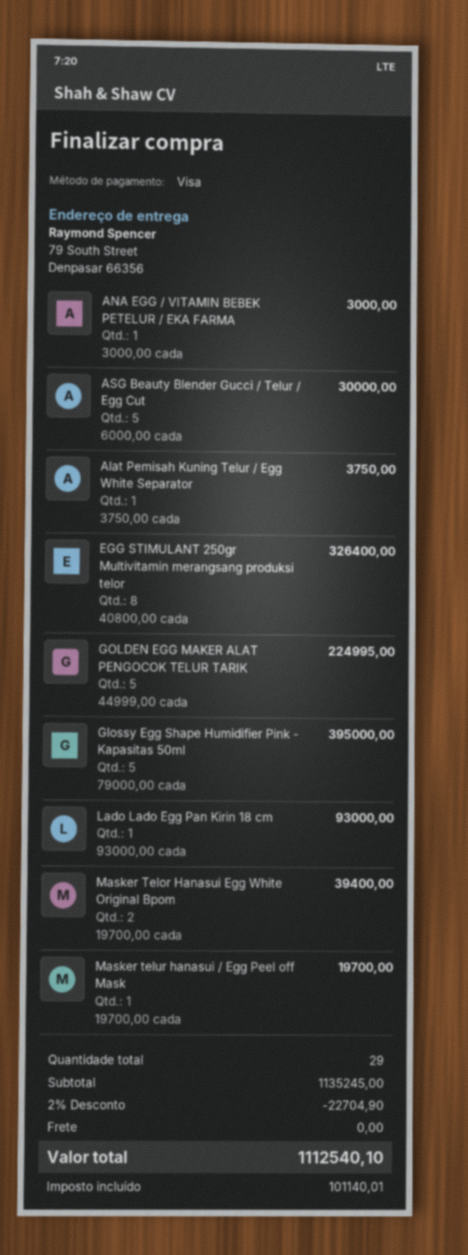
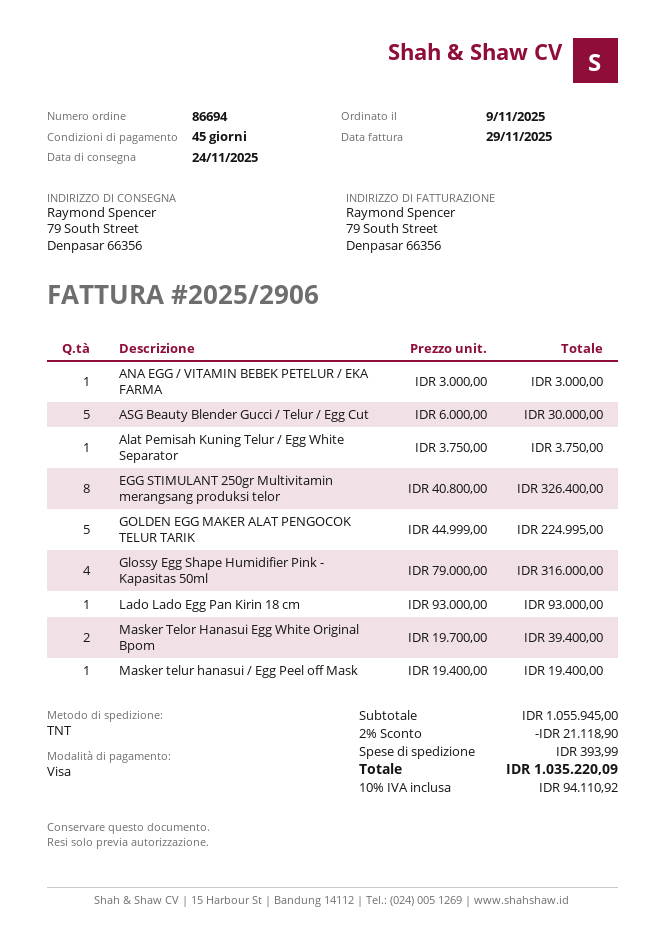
Glossy Egg Shape Humidifier Pink - Kapasitas 50ml: 5 x 79000.00 = 395000.00 -> 4 x 79000.00 = 316000.00
Masker telur hanasui / Egg Peel off Mask: 1 x 19700.00 = 19700.00 -> 1 x 19400.00 = 19400.00
subtotal: 1135245.00 -> 1055945.00
discount: 2% = 22704.90 -> 2% = 21118.90
shipping: 0.00 -> 393.99
tax: 101140.01 -> 94110.92
total: 1112540.10 -> 1035220.09

